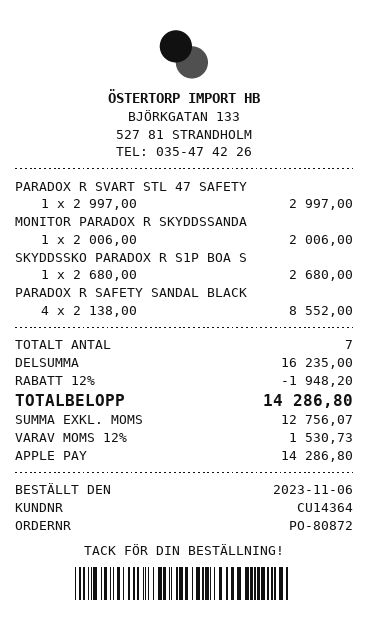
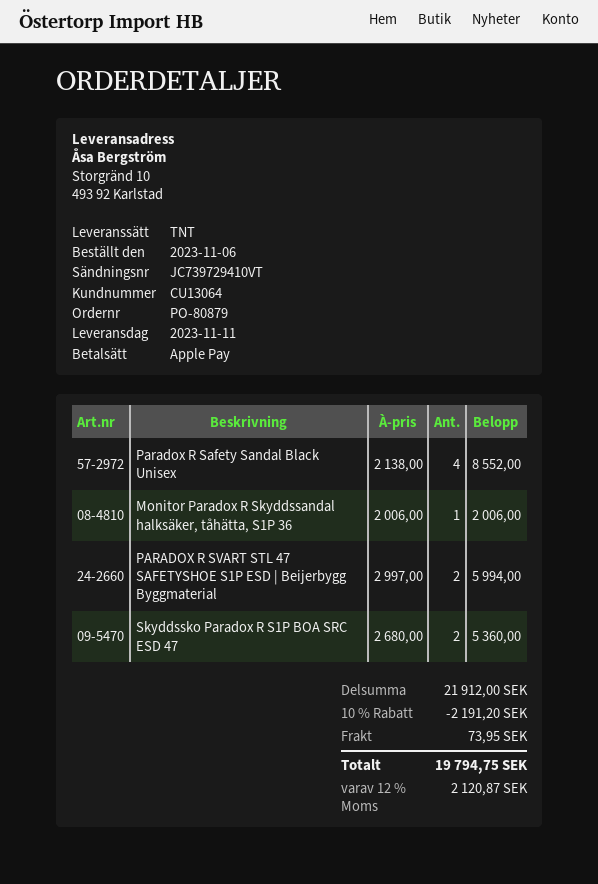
order number: PO-80872 -> PO-80879
customer number: CU14364 -> CU13064
PARADOX R SVART STL 47 SAFETY: 1 x 2997.00 = 2997.00 -> 2 x 2997.00 = 5994.00
SKYDDSSKO PARADOX R S1P BOA S: 1 x 2680.00 = 2680.00 -> 2 x 2680.00 = 5360.00
subtotal: 16235.00 -> 21912.00
discount: 12% = 1948.20 -> 10% = 2191.20
shipping: none -> 73.95
tax: 12% = 1530.73 -> 12% = 2120.87
total: 14286.80 -> 19794.75

